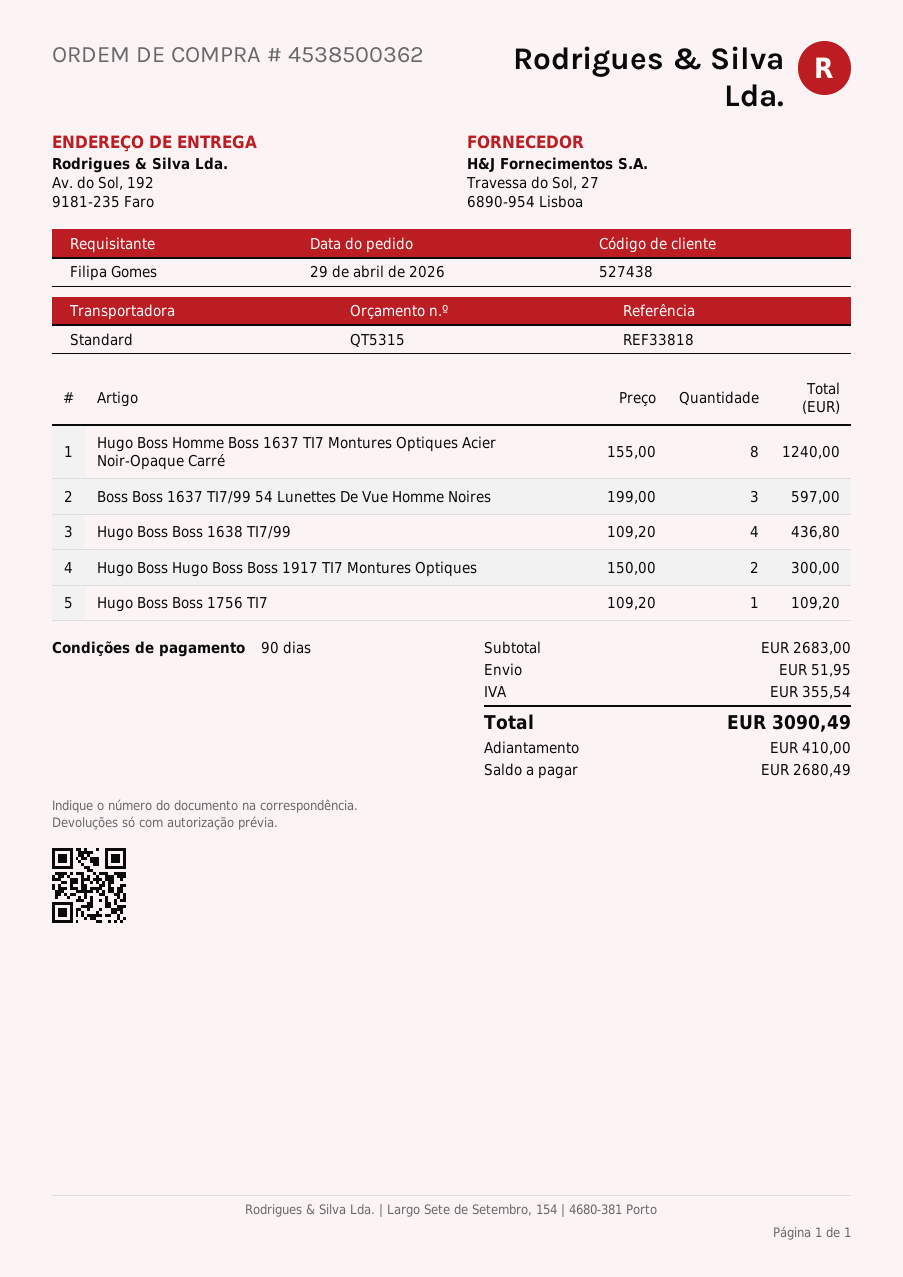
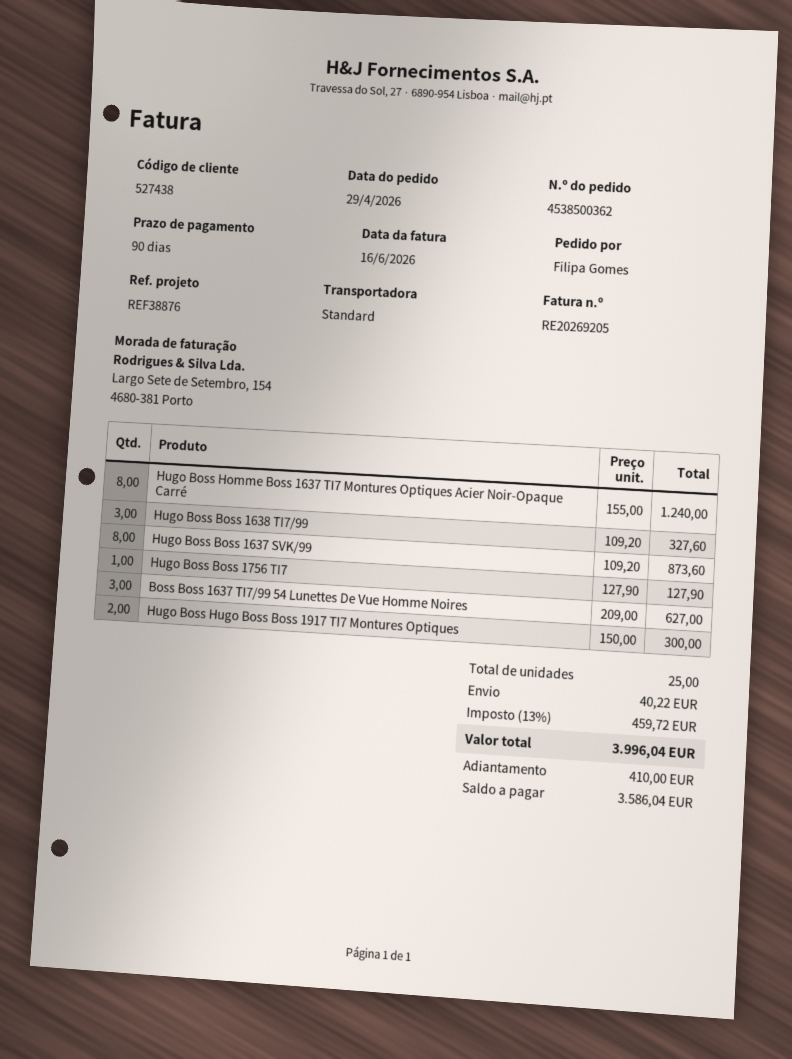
reference: REF33818 -> REF38876
Boss Boss 1637 TI7/99 54 Lunettes De Vue Homme Noires: 3 x 199.00 = 597.00 -> 3 x 209.00 = 627.00
Hugo Boss Boss 1638 TI7/99: 4 x 109.20 = 436.80 -> 3 x 109.20 = 327.60
Hugo Boss Boss 1756 TI7: 1 x 109.20 = 109.20 -> 1 x 127.90 = 127.90
Hugo Boss Boss 1637 SVK/99: none -> 8 x 109.20 = 873.60
shipping: 51.95 -> 40.22
tax: 355.54 -> 459.72
total: 3090.49 -> 3996.04
balance: 2680.49 -> 3586.04

